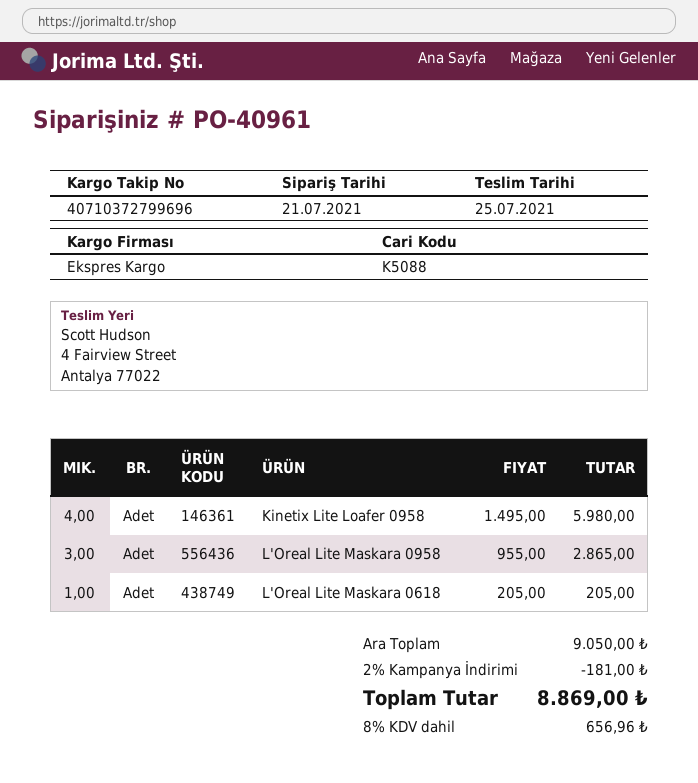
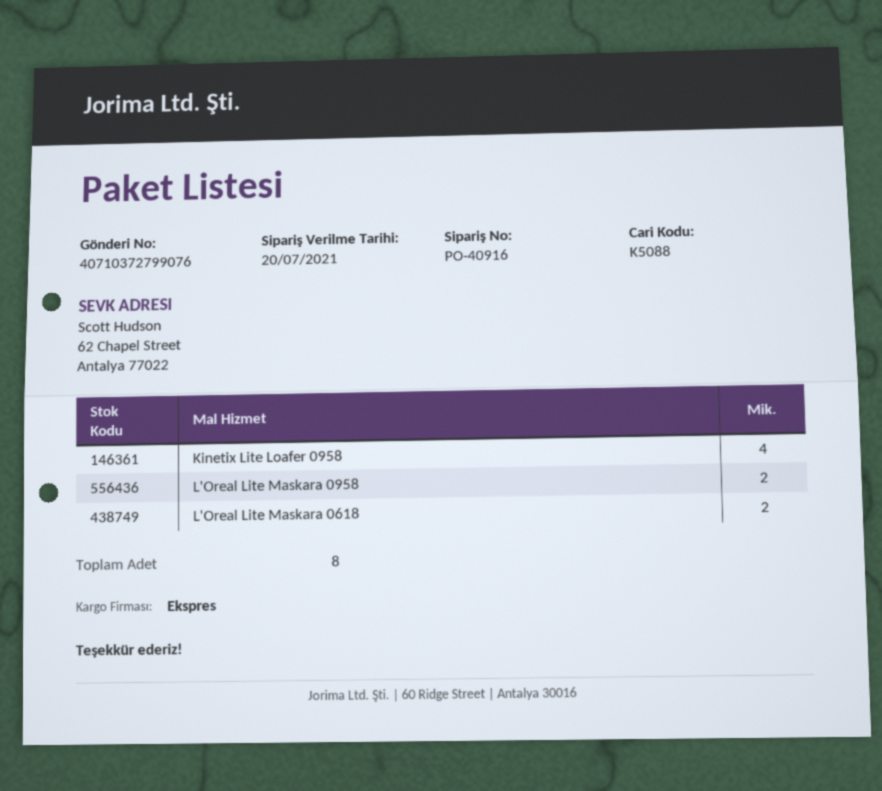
order number: PO-40961 -> PO-40916
order date: 2021-07-21 -> 2021-07-20
tracking number: 40710372799696 -> 40710372799076
ship to: 4 Fairview Street, Antalya 77022 -> 62 Chapel Street, Antalya 77022
L'Oreal Lite Maskara 0958: 3 -> 2
L'Oreal Lite Maskara 0618: 1 -> 2

